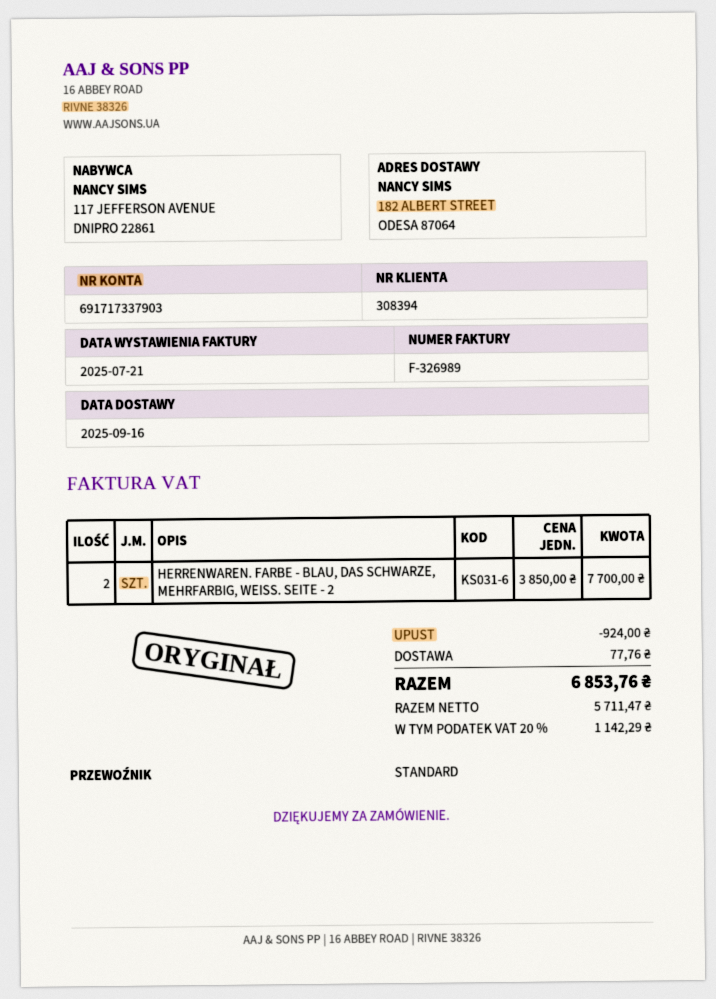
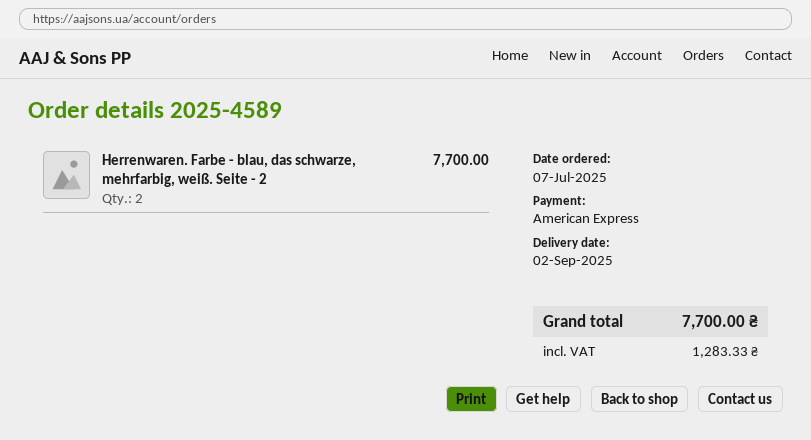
delivery date: 2025-09-16 -> 2025-09-02
discount: 924.00 -> none
shipping: 77.76 -> none
tax: 1142.29 -> 1283.33
total: 6853.76 -> 7700.00

